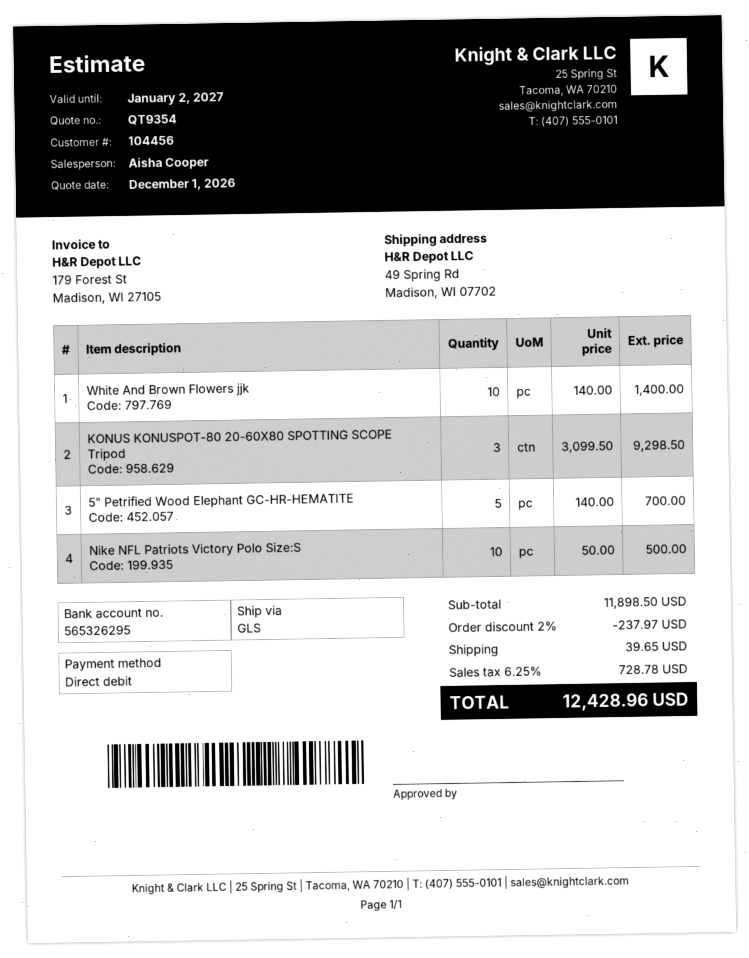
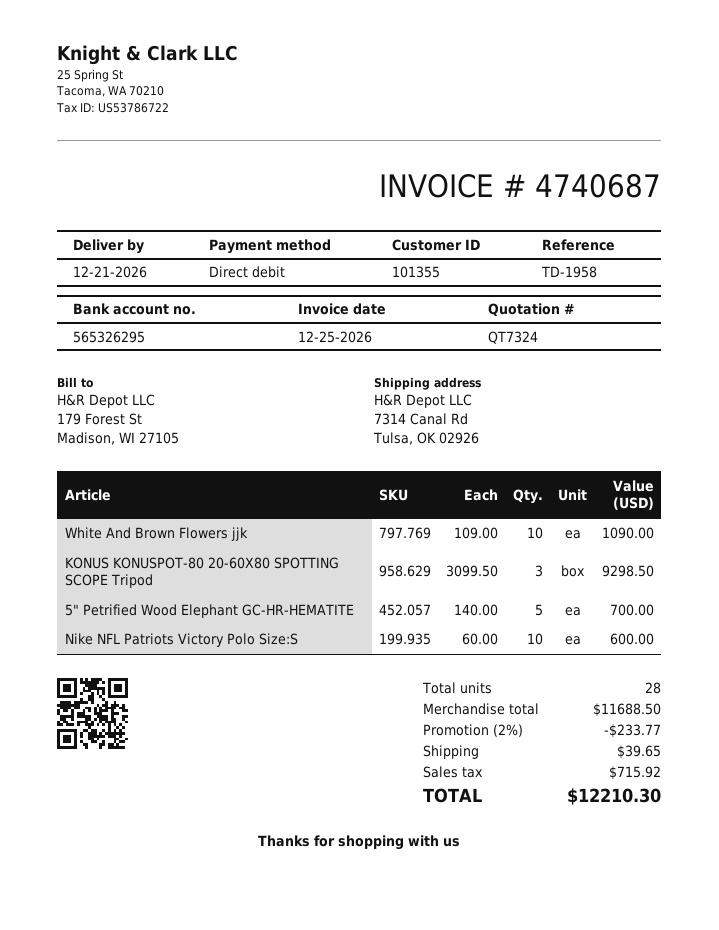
quote number: QT9354 -> QT7324
customer number: 104456 -> 101355
ship to: 49 Spring Rd, Madison, WI 07702 -> 7314 Canal Rd, Tulsa, OK 02926
White And Brown Flowers jjk: 10 x 140.00 = 1400.00 -> 10 x 109.00 = 1090.00
Nike NFL Patriots Victory Polo Size:S: 10 x 50.00 = 500.00 -> 10 x 60.00 = 600.00
subtotal: 11898.50 -> 11688.50
discount: 2% = 237.97 -> 2% = 233.77
tax: 728.78 -> 715.92
total: 12428.96 -> 12210.30

